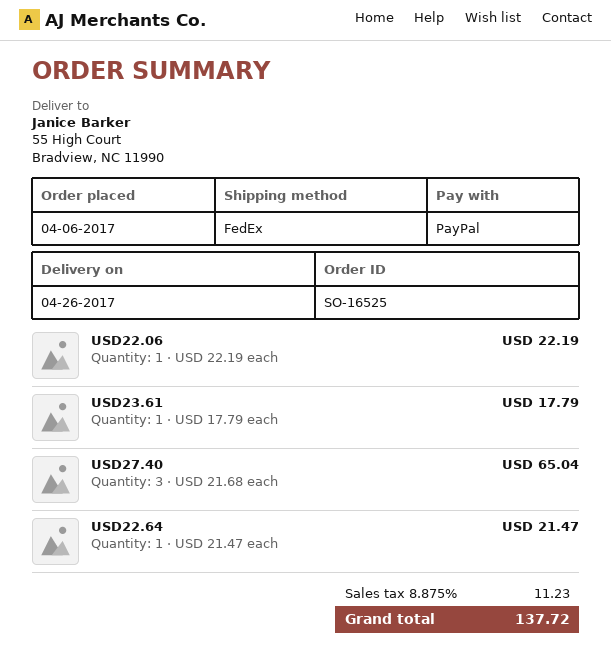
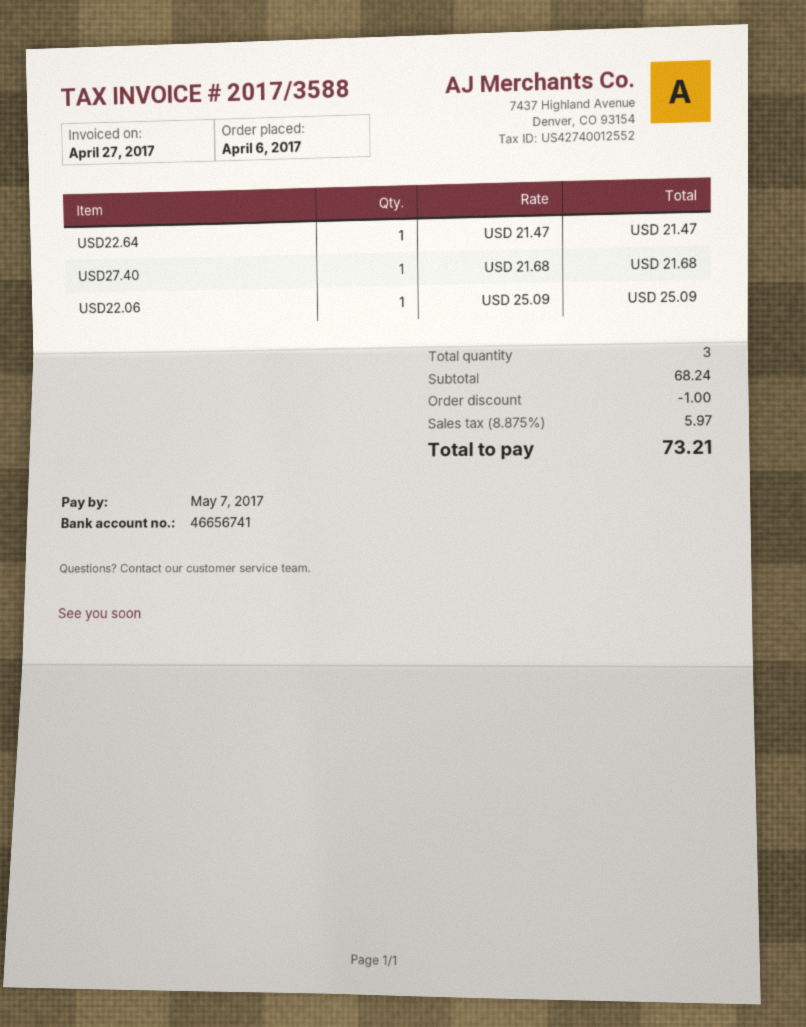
USD22.06: 1 x 22.19 = 22.19 -> 1 x 25.09 = 25.09
USD23.61: 1 x 17.79 = 17.79 -> none
USD27.40: 3 x 21.68 = 65.04 -> 1 x 21.68 = 21.68
discount: none -> 1.00
tax: 8.875% = 11.23 -> 8.875% = 5.97
total: 137.72 -> 73.21

